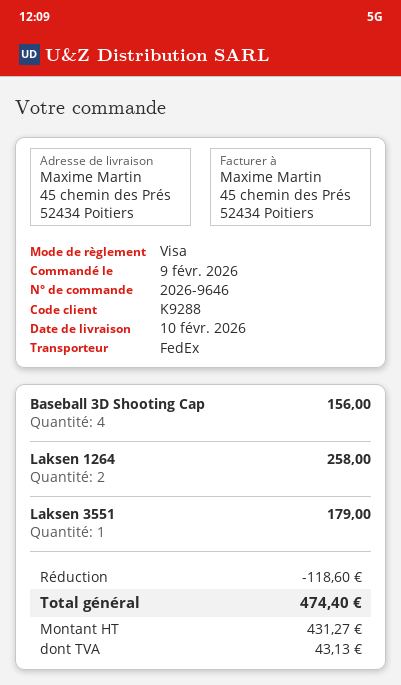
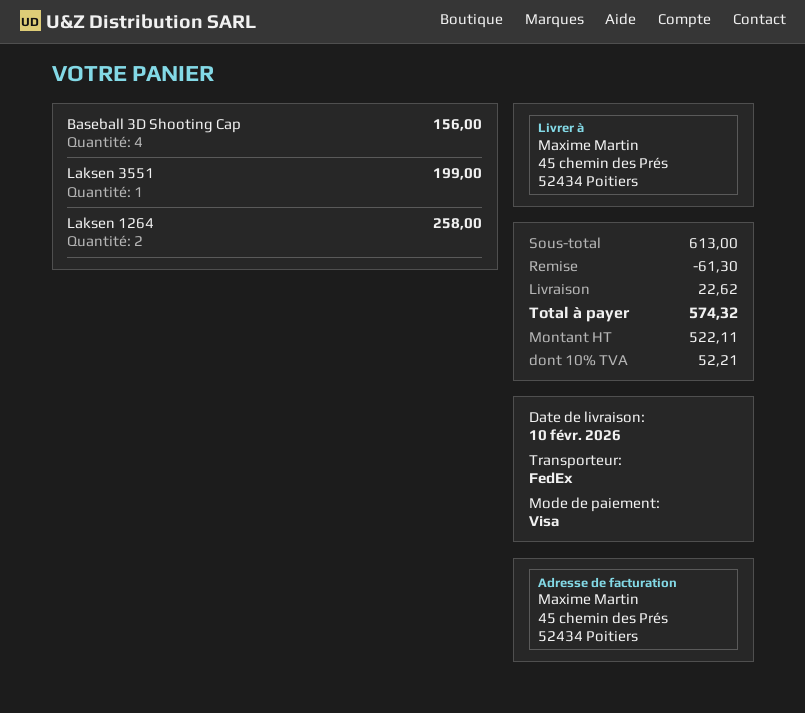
Laksen 3551: 1 for 179.00 -> 1 for 199.00
discount: 118.60 -> 61.30
shipping: none -> 22.62
net: 431.27 -> 522.11
tax: 43.13 -> 52.21
total: 474.40 -> 574.32

